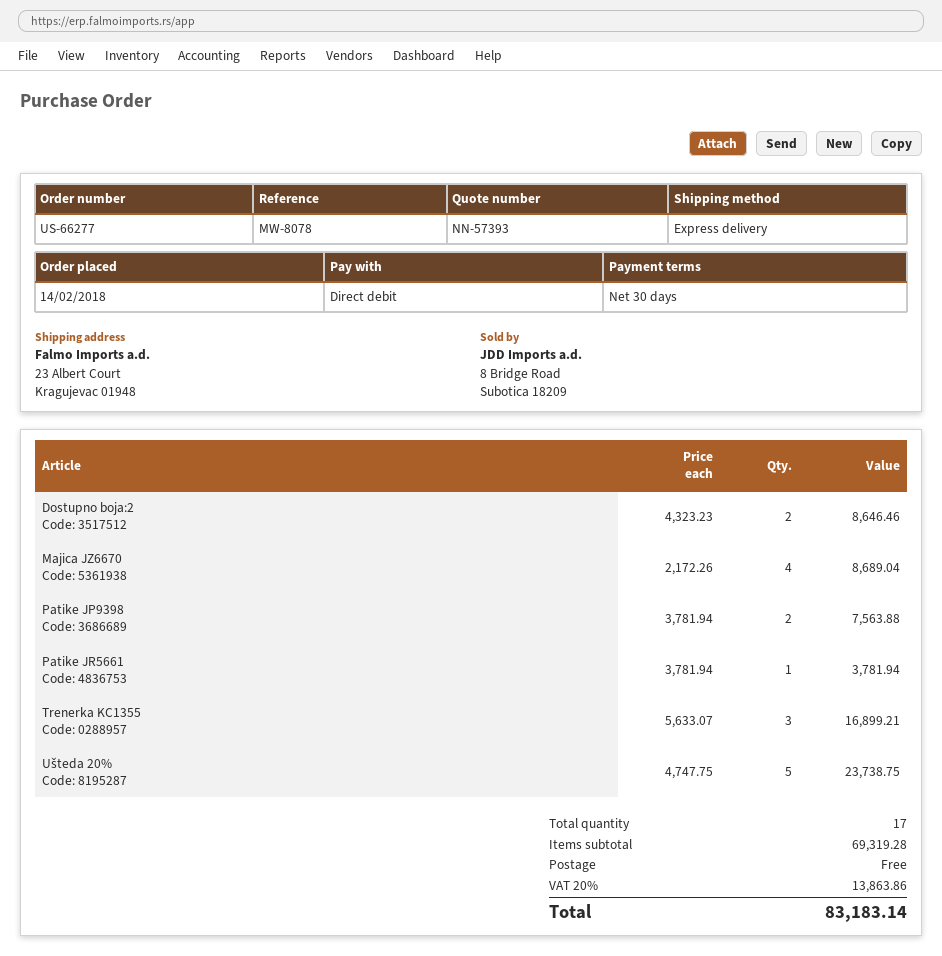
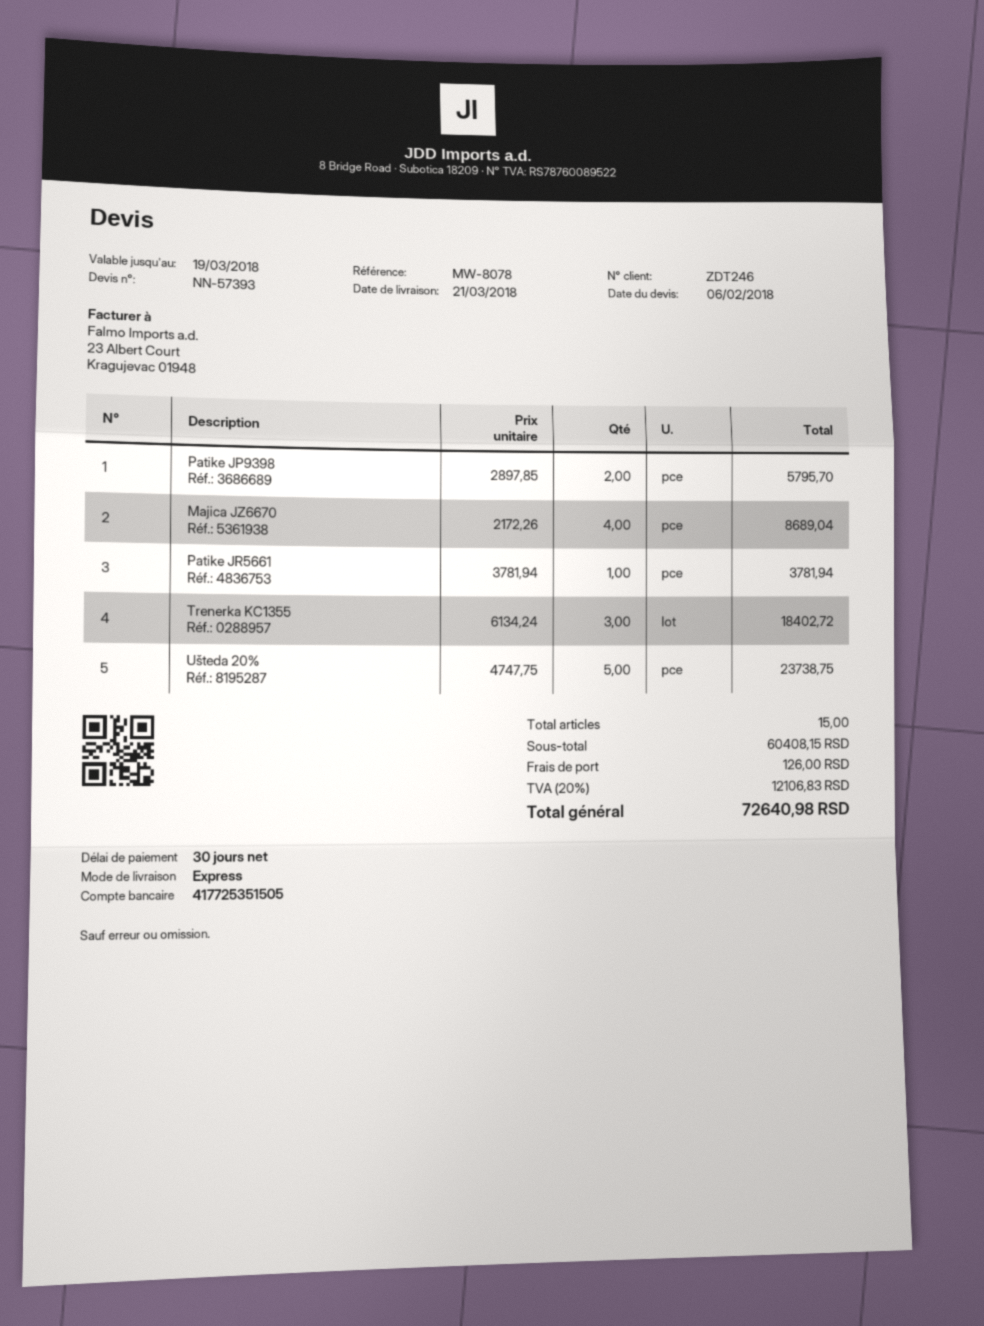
Dostupno boja:2: 2 x 4323.23 = 8646.46 -> none
Patike JP9398: 2 x 3781.94 = 7563.88 -> 2 x 2897.85 = 5795.70
Trenerka KC1355: 3 x 5633.07 = 16899.21 -> 3 x 6134.24 = 18402.72
total quantity: 17 -> 15
subtotal: 69319.28 -> 60408.15
shipping: 0.00 -> 126.00
tax: 20% = 13863.86 -> 20% = 12106.83
total: 83183.14 -> 72640.98

